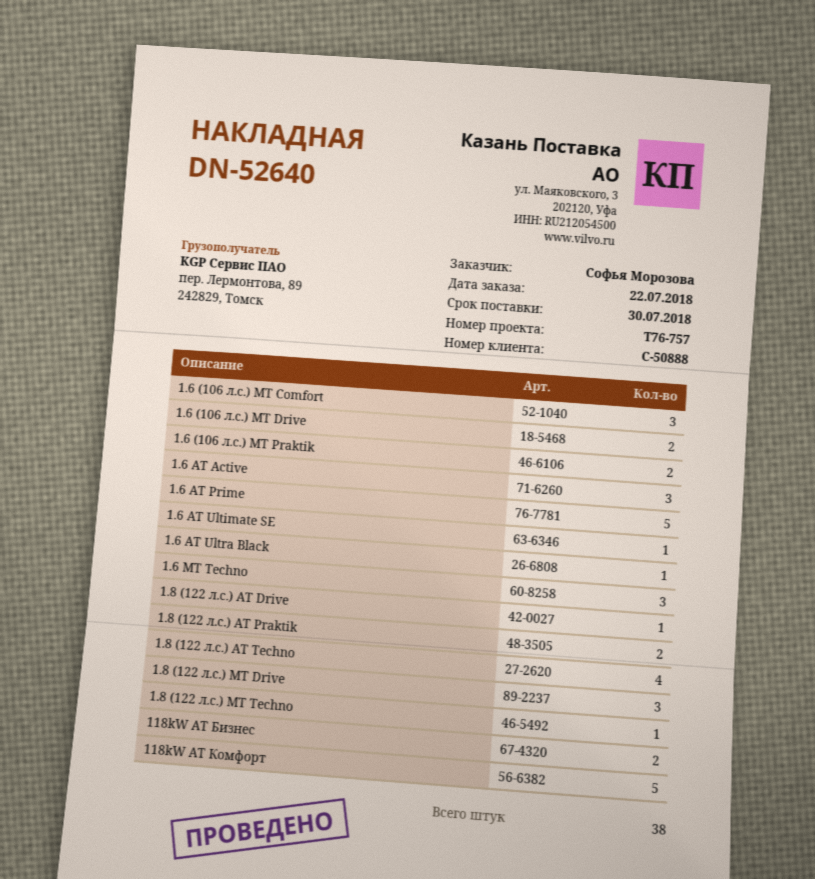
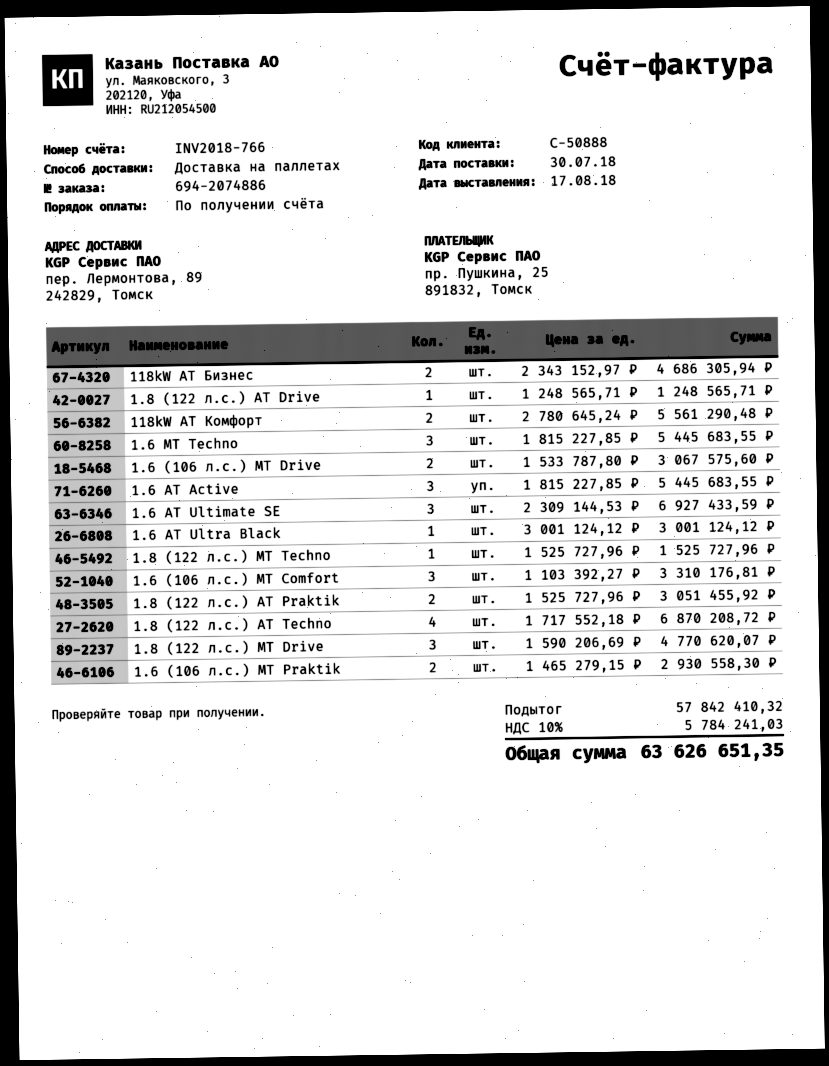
1.6 AT Prime: 5 -> none
1.6 AT Ultimate SE: 1 -> 3
118kW AT Комфорт: 5 -> 2

